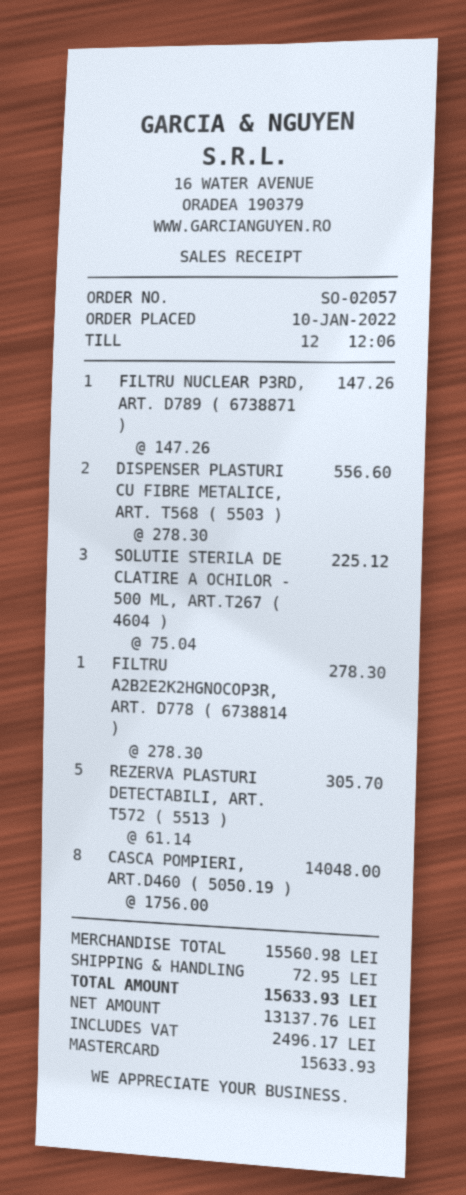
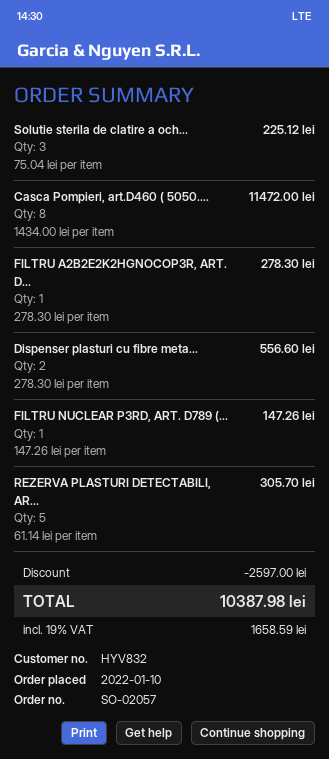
CASCA POMPIERI, ART.D460 ( 5050.19 ): 8 x 1756.00 = 14048.00 -> 8 x 1434.00 = 11472.00
discount: none -> 2597.00
shipping: 72.95 -> none
tax: 2496.17 -> 1658.59
total: 15633.93 -> 10387.98

